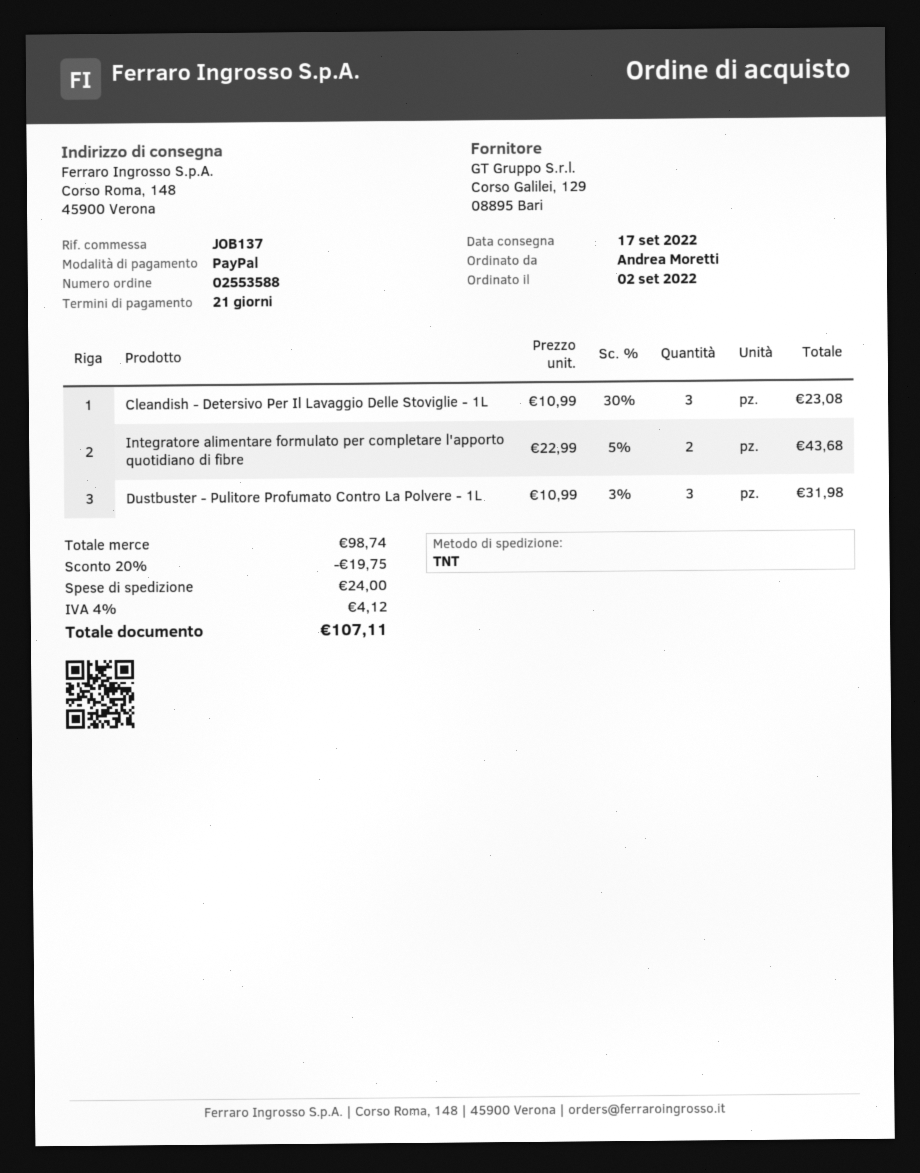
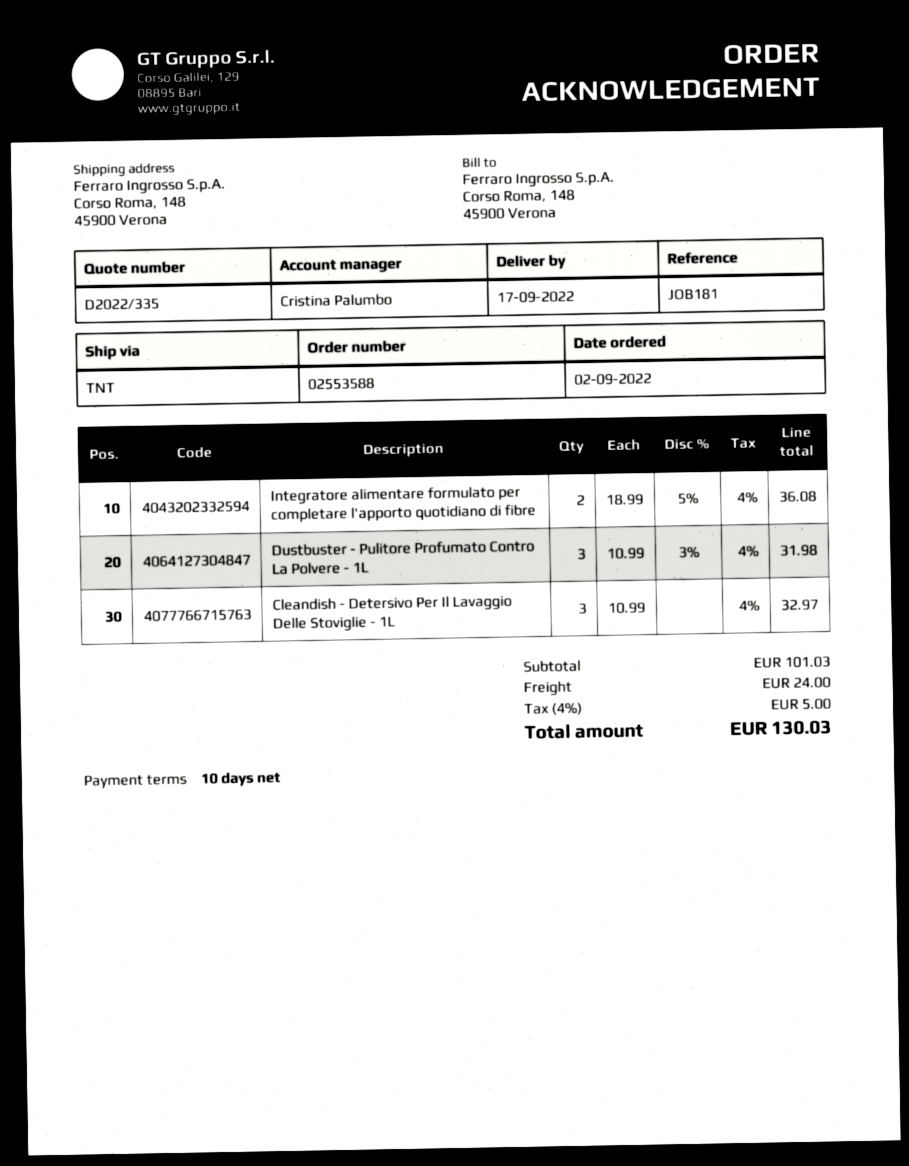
payment terms: 21 days -> 10 days
reference: JOB137 -> JOB181
Cleandish - Detersivo Per Il Lavaggio Delle Stoviglie - 1L: 3 x 10.99 - 30% = 23.08 -> 3 x 10.99 = 32.97
Integratore alimentare formulato per completare l'apporto quotidiano di fibre: 2 x 22.99 - 5% = 43.68 -> 2 x 18.99 - 5% = 36.08
subtotal: 98.74 -> 101.03
discount: 20% = 19.75 -> none
tax: 4% = 4.12 -> 4% = 5.00
total: 107.11 -> 130.03

